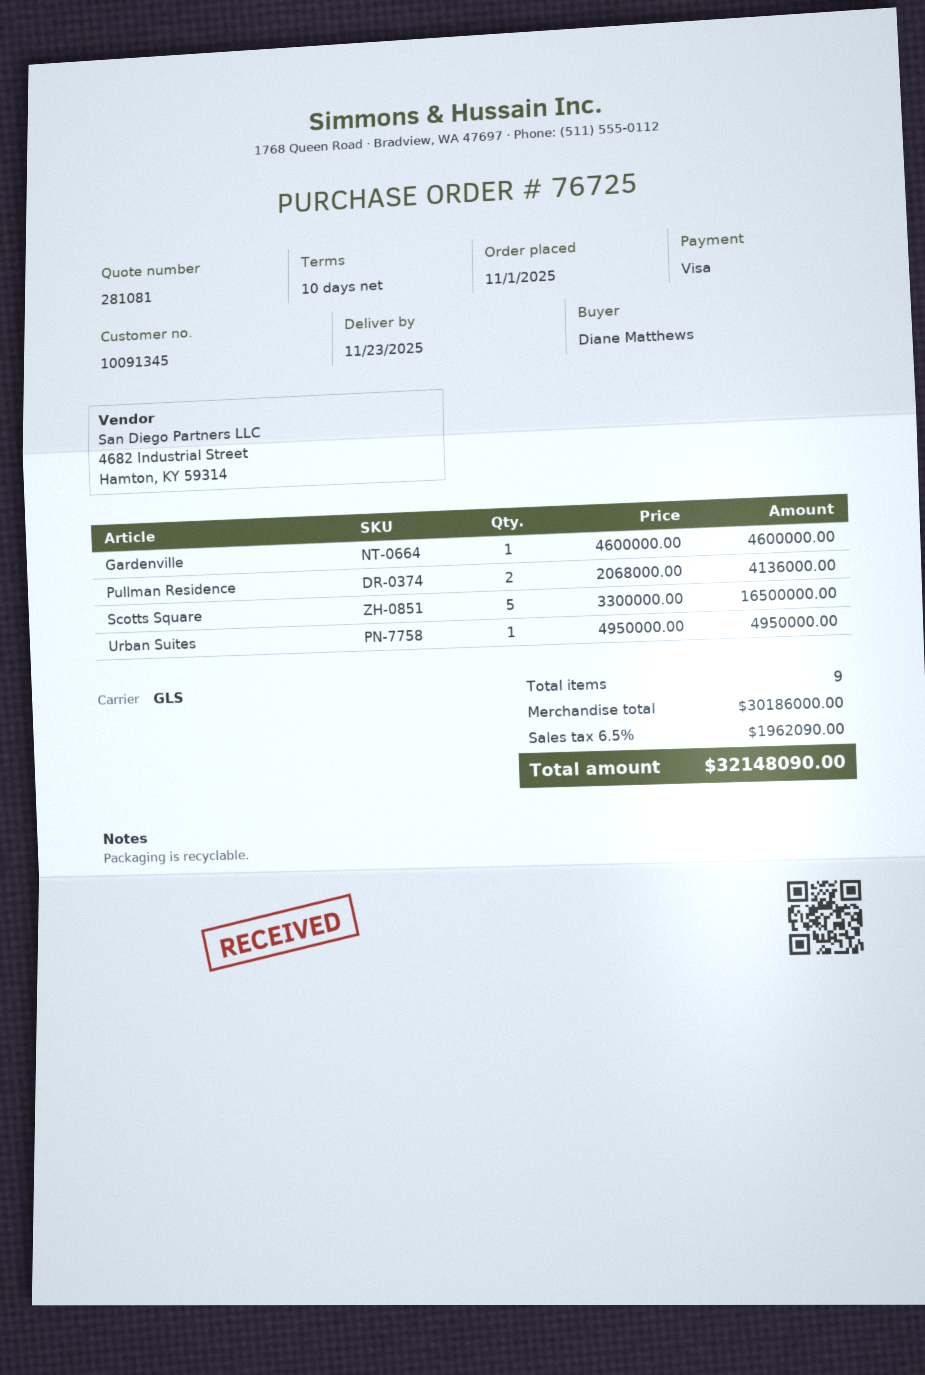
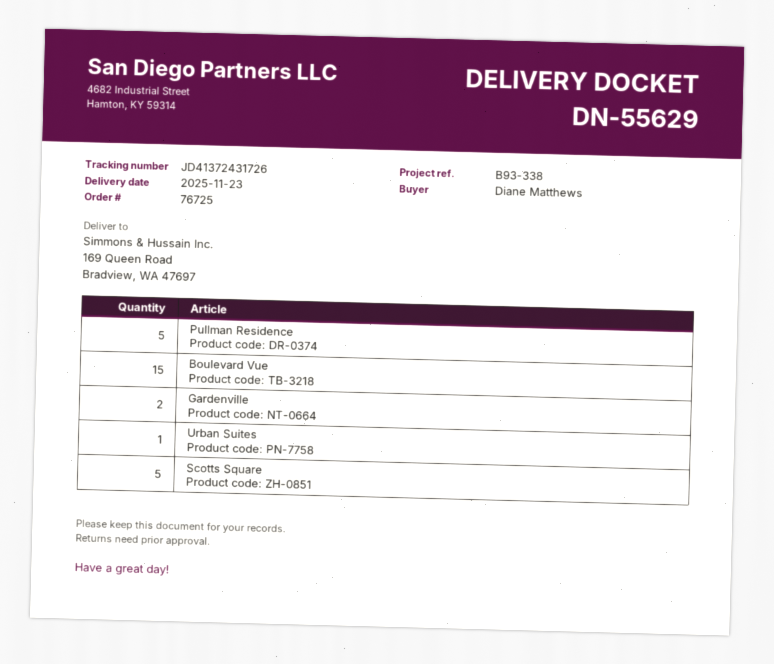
Gardenville: 1 -> 2
Pullman Residence: 2 -> 5
Boulevard Vue: none -> 15

